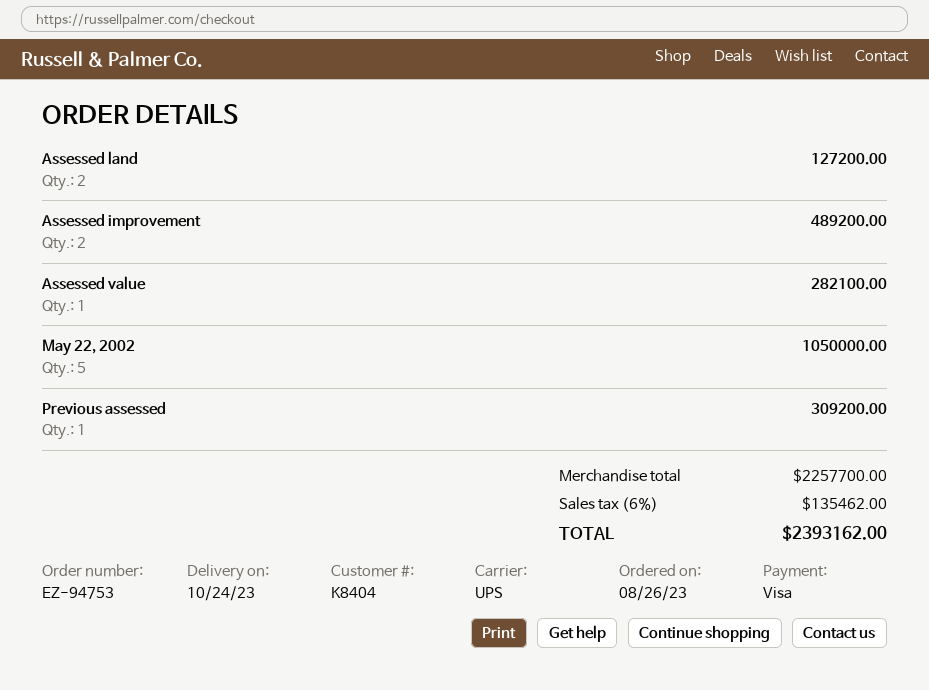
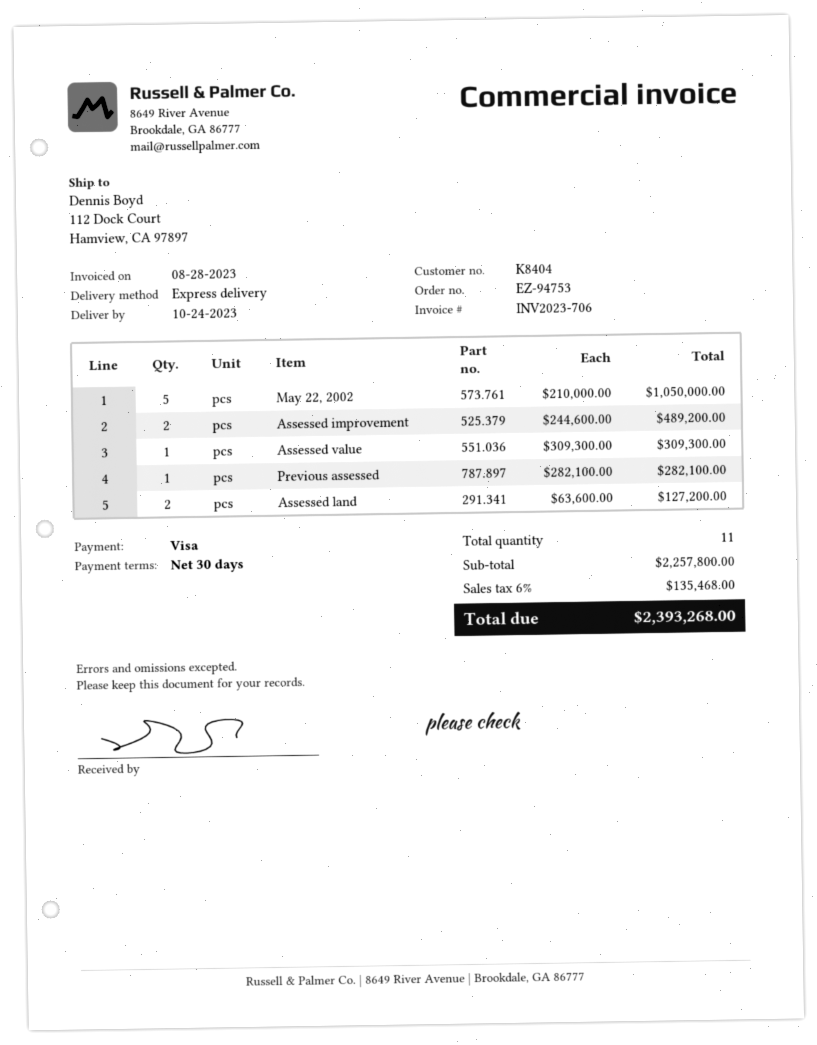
shipping method: UPS -> express
Assessed value: 1 for 282100.00 -> 1 for 309300.00
Previous assessed: 1 for 309200.00 -> 1 for 282100.00
subtotal: 2257700.00 -> 2257800.00
tax: 6% = 135462.00 -> 6% = 135468.00
total: 2393162.00 -> 2393268.00

